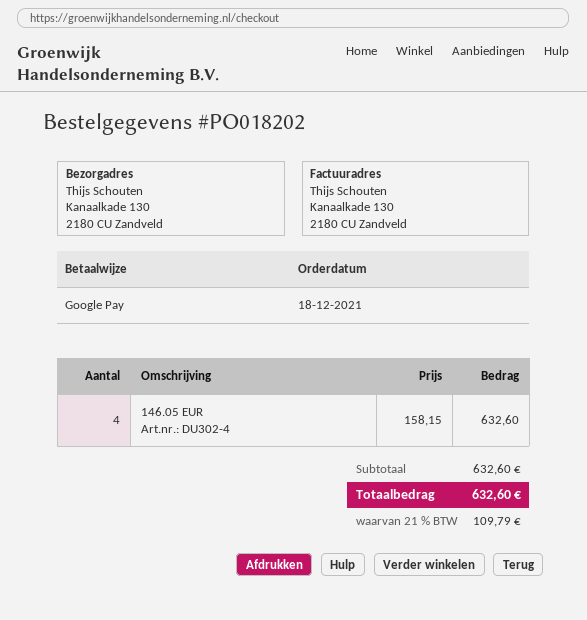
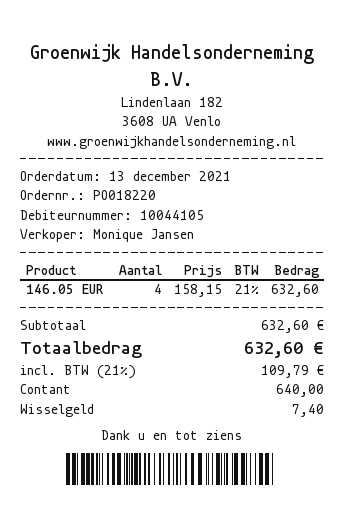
order number: PO018202 -> PO018220
order date: 2021-12-18 -> 2021-12-13
payment method: Google Pay -> cash

